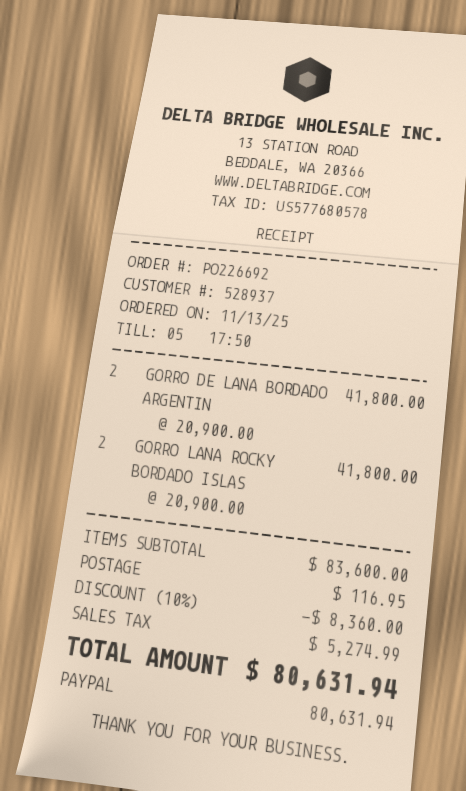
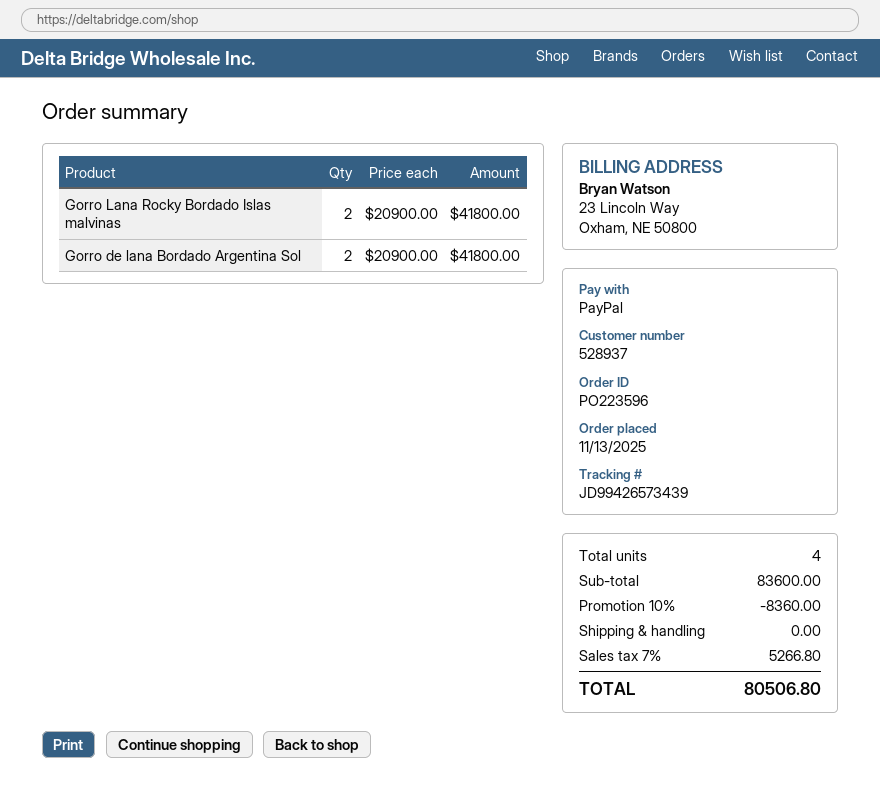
order number: PO226692 -> PO223596
shipping: 116.95 -> 0.00
tax: 5274.99 -> 5266.80
total: 80631.94 -> 80506.80

